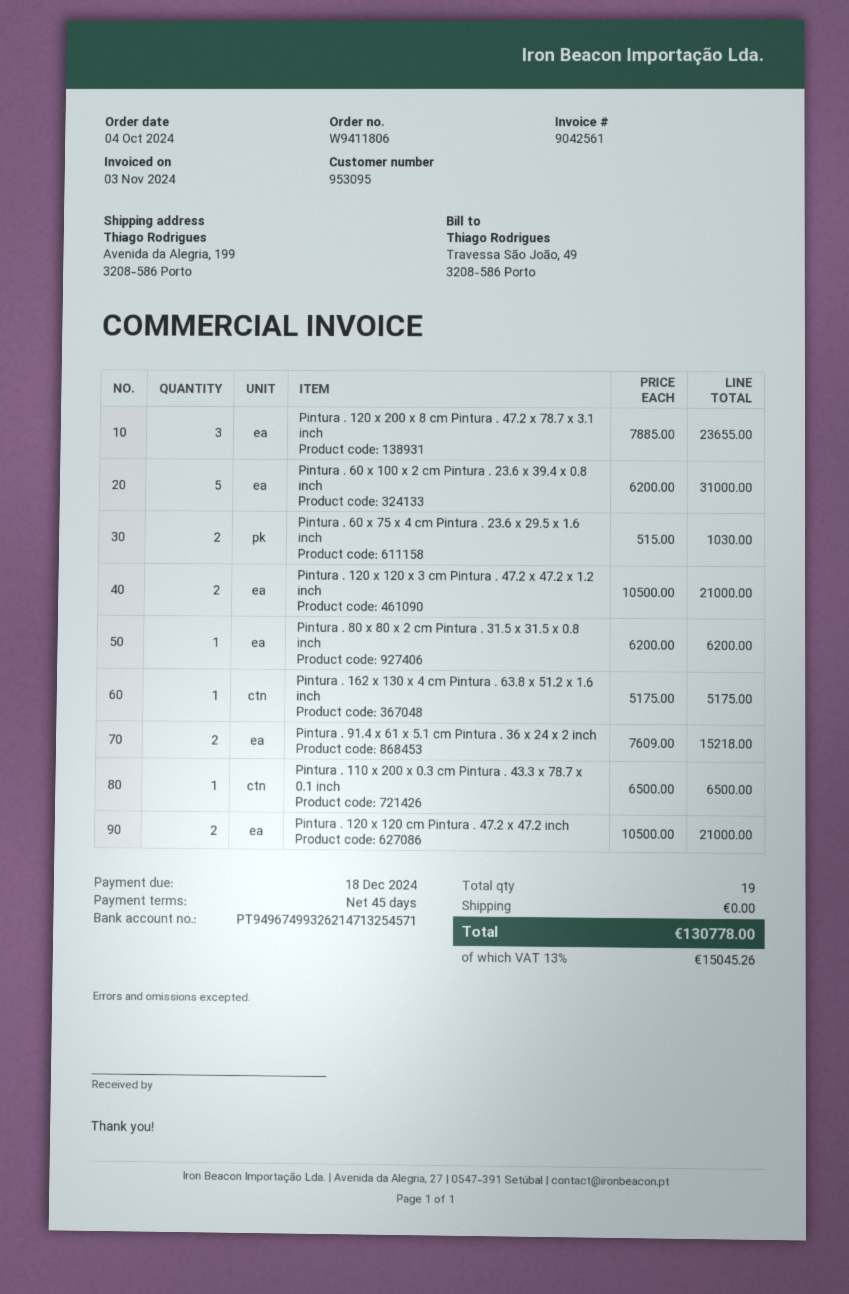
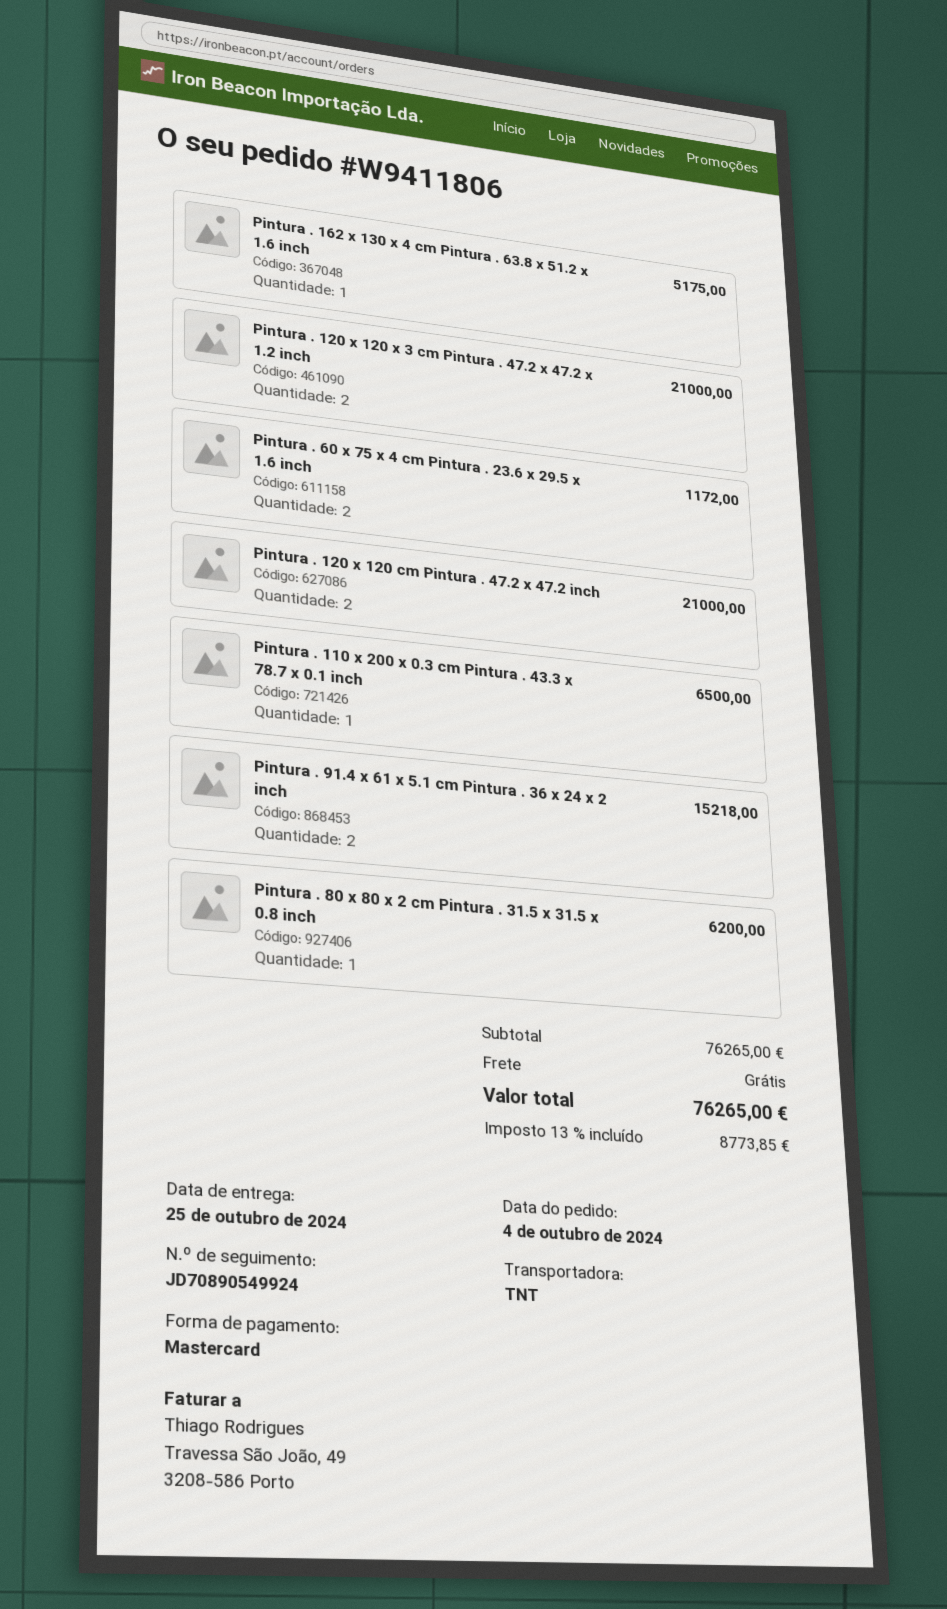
Pintura . 120 x 200 x 8 cm Pintura . 47.2 x 78.7 x 3.1 inch: 3 for 23655.00 -> none
Pintura . 60 x 100 x 2 cm Pintura . 23.6 x 39.4 x 0.8 inch: 5 for 31000.00 -> none
Pintura . 60 x 75 x 4 cm Pintura . 23.6 x 29.5 x 1.6 inch: 2 for 1030.00 -> 2 for 1172.00
tax: 13% = 15045.26 -> 13% = 8773.85
total: 130778.00 -> 76265.00

